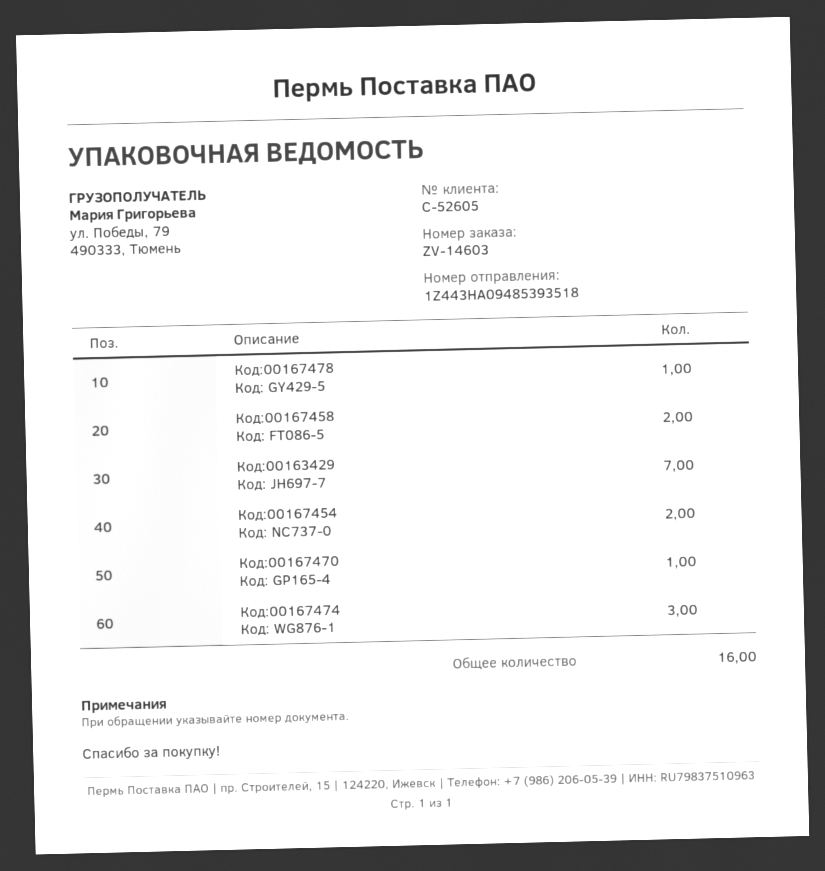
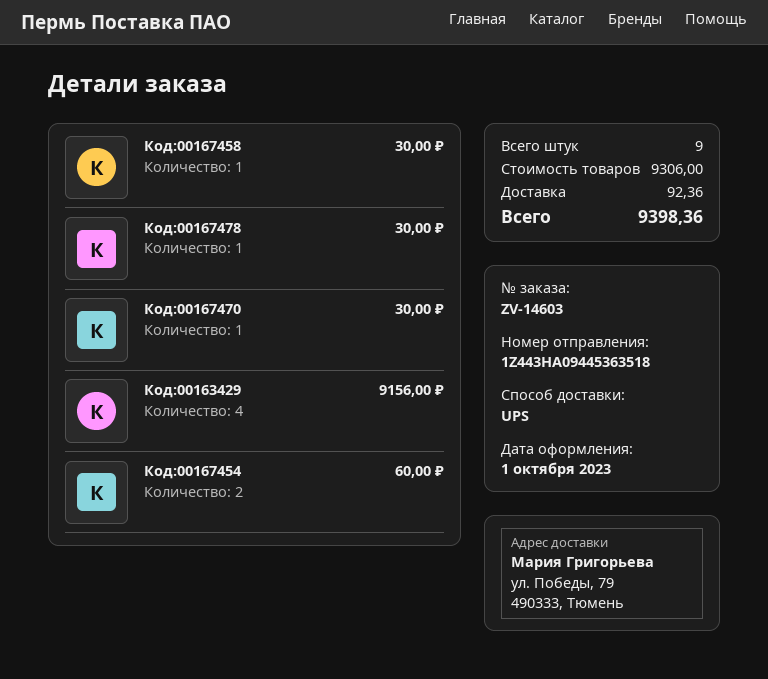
tracking number: 1Z443HA09485393518 -> 1Z443HA09445363518
Код:00167458: 2 -> 1
Код:00163429: 7 -> 4
Код:00167474: 3 -> none
total quantity: 16 -> 9

